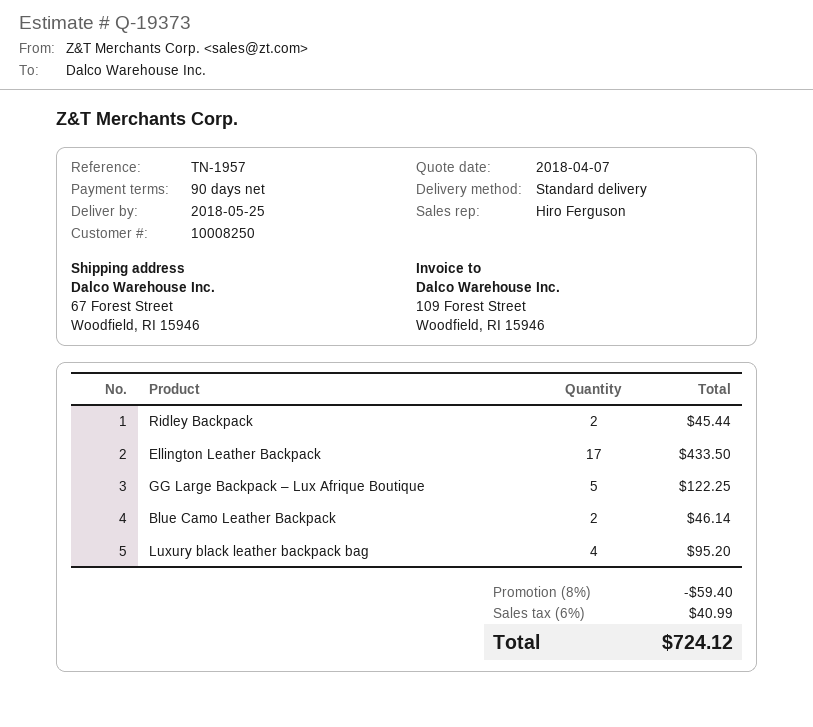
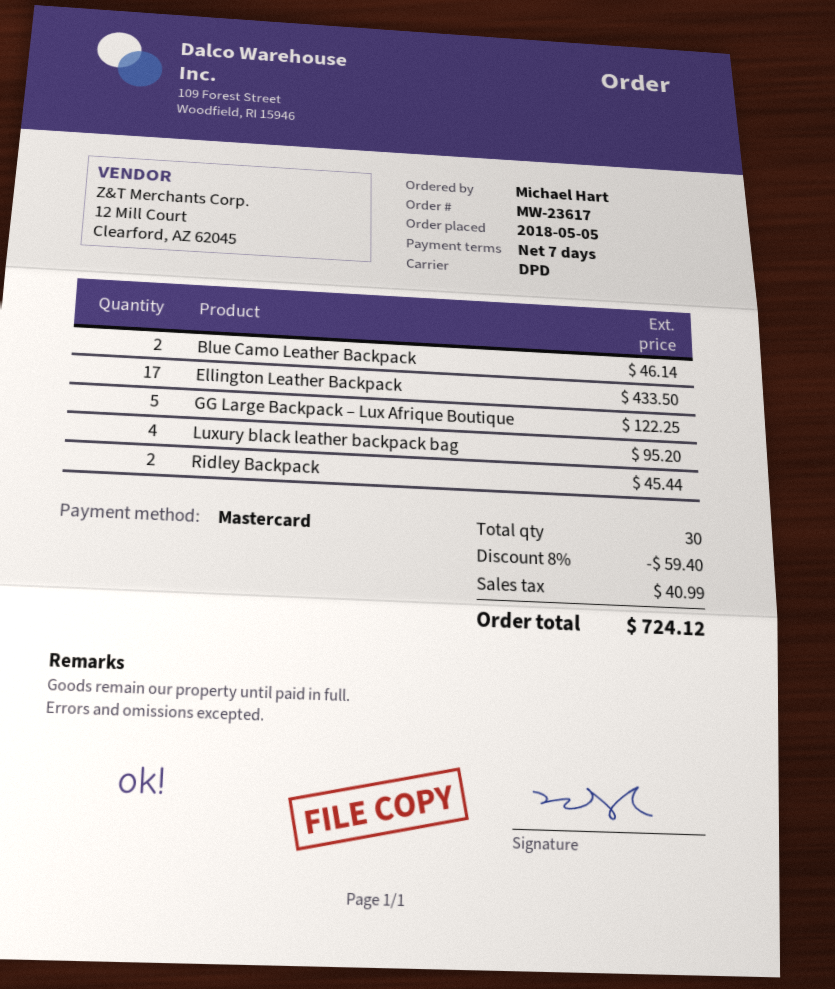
payment terms: 90 days -> 7 days
shipping method: standard -> DPD

